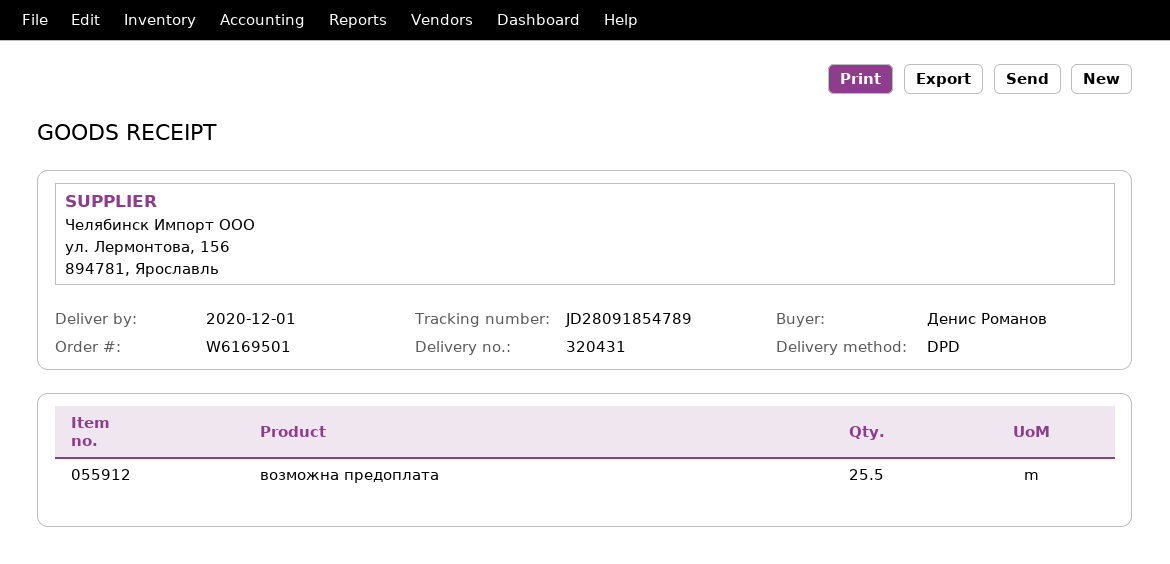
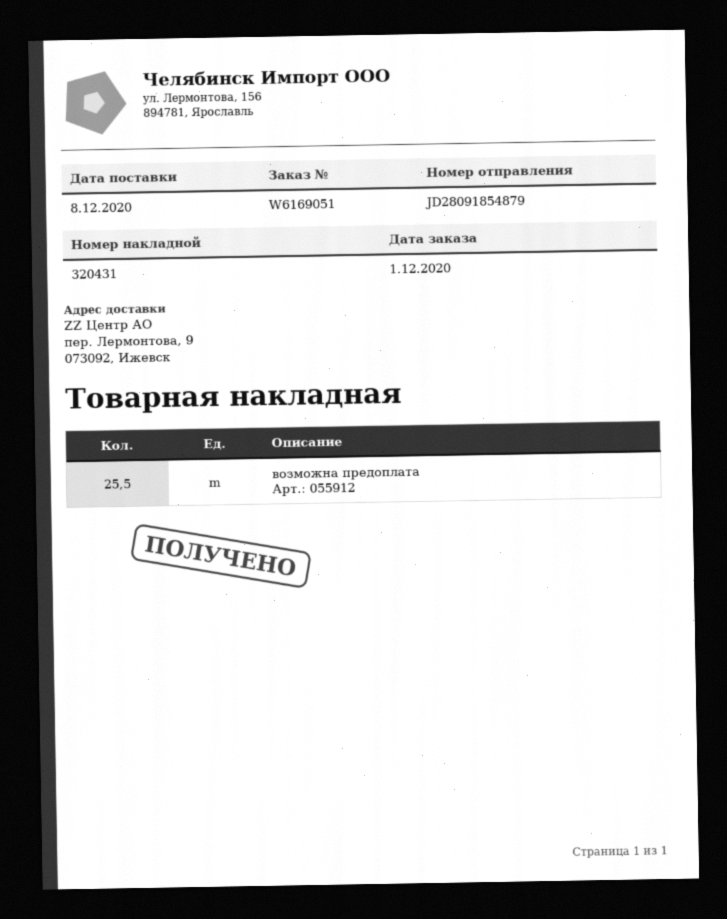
order number: W6169501 -> W6169051
delivery date: 2020-12-01 -> 2020-12-08
tracking number: JD28091854789 -> JD28091854879

